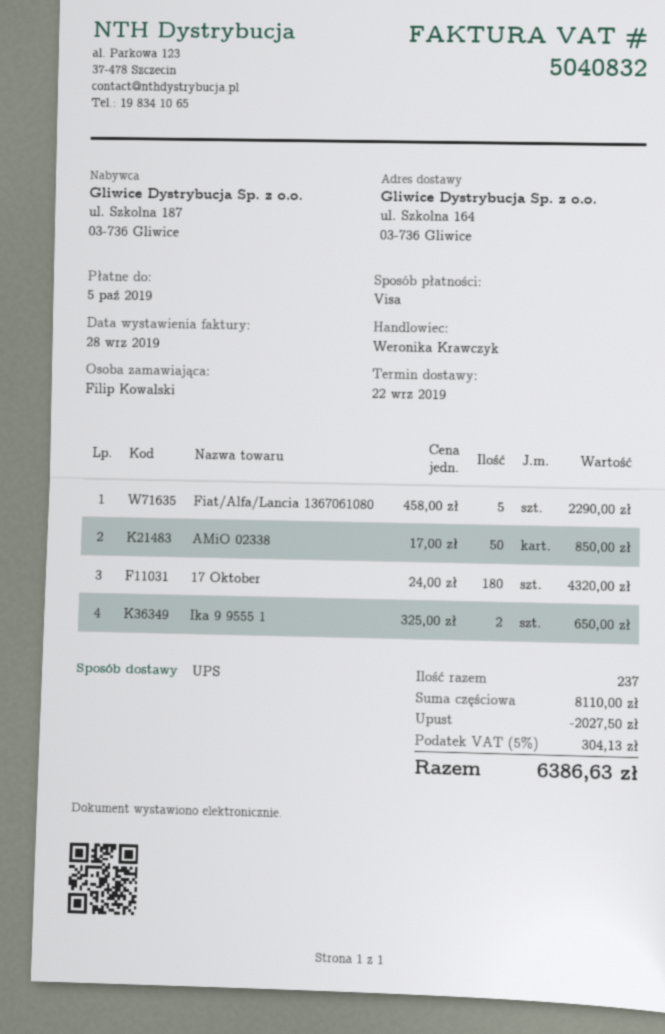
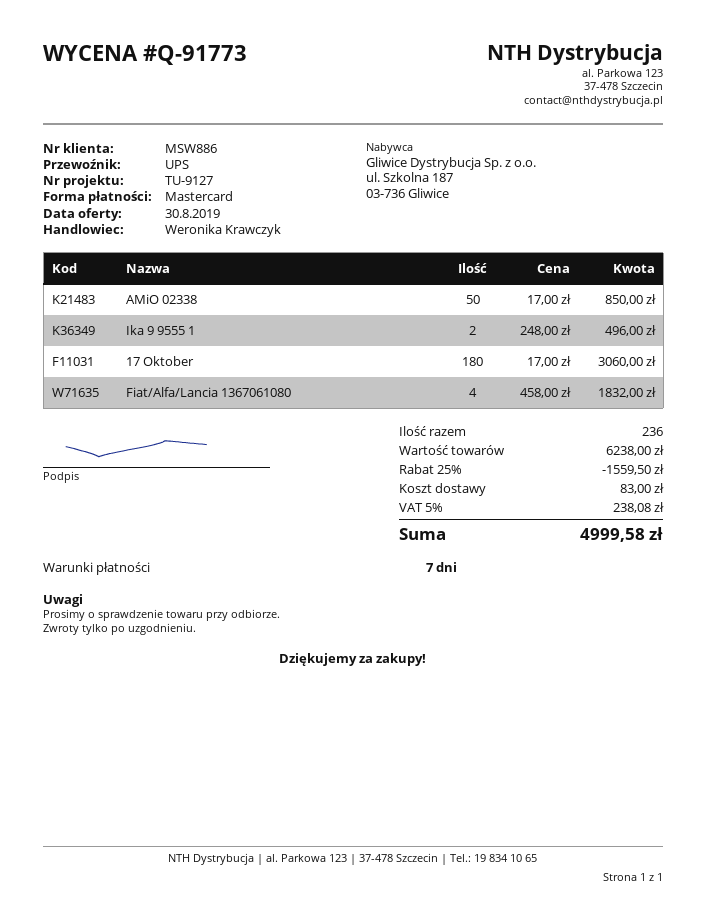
payment method: Visa -> Mastercard
Fiat/Alfa/Lancia 1367061080: 5 x 458.00 = 2290.00 -> 4 x 458.00 = 1832.00
17 Oktober: 180 x 24.00 = 4320.00 -> 180 x 17.00 = 3060.00
Ika 9 9555 1: 2 x 325.00 = 650.00 -> 2 x 248.00 = 496.00
total quantity: 237 -> 236
subtotal: 8110.00 -> 6238.00
discount: 2027.50 -> 1559.50
shipping: none -> 83.00
tax: 5% = 304.13 -> 5% = 238.08
total: 6386.63 -> 4999.58

